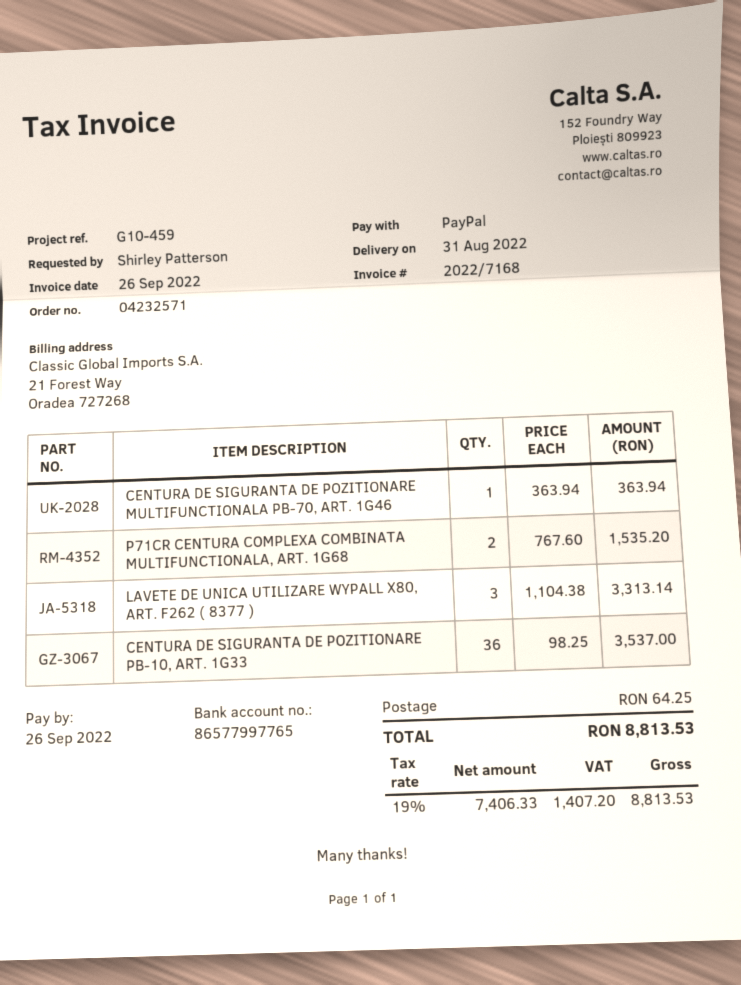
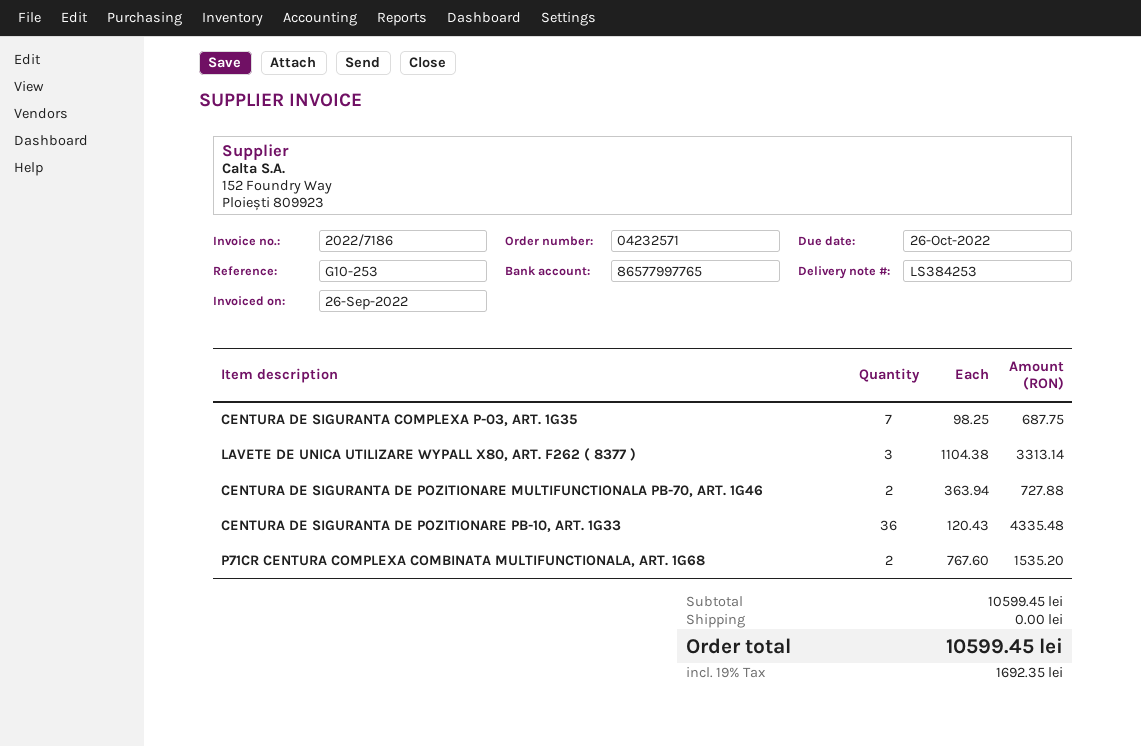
invoice number: 2022/7168 -> 2022/7186
due date: 2022-09-26 -> 2022-10-26
reference: G10-459 -> G10-253
CENTURA DE SIGURANTA DE POZITIONARE MULTIFUNCTIONALA PB-70, ART. 1G46: 1 x 363.94 = 363.94 -> 2 x 363.94 = 727.88
CENTURA DE SIGURANTA DE POZITIONARE PB-10, ART. 1G33: 36 x 98.25 = 3537.00 -> 36 x 120.43 = 4335.48
CENTURA DE SIGURANTA COMPLEXA P-03, ART. 1G35: none -> 7 x 98.25 = 687.75
shipping: 64.25 -> 0.00
tax: 19% = 1407.20 -> 19% = 1692.35
total: 8813.53 -> 10599.45

